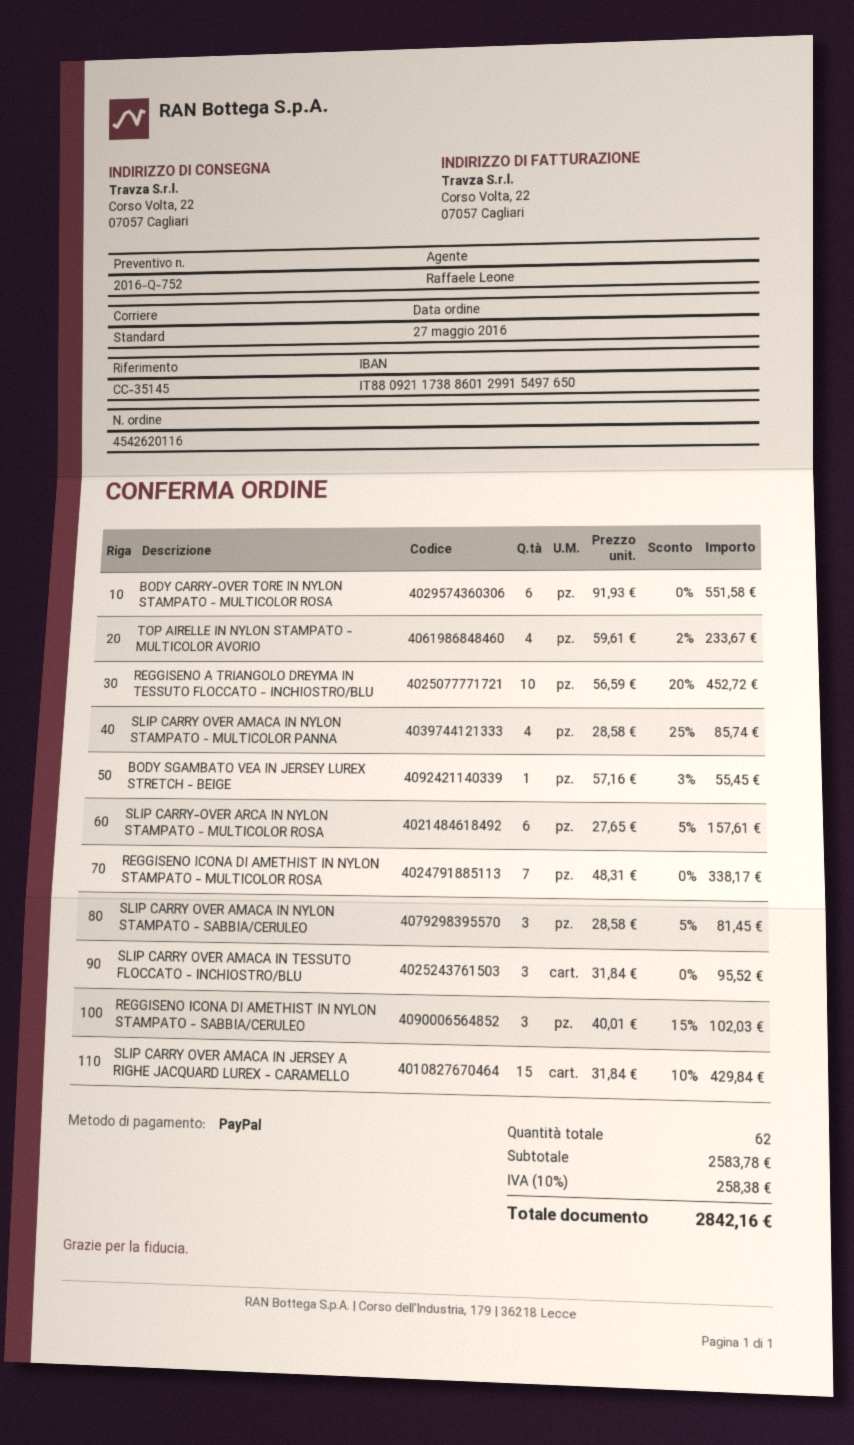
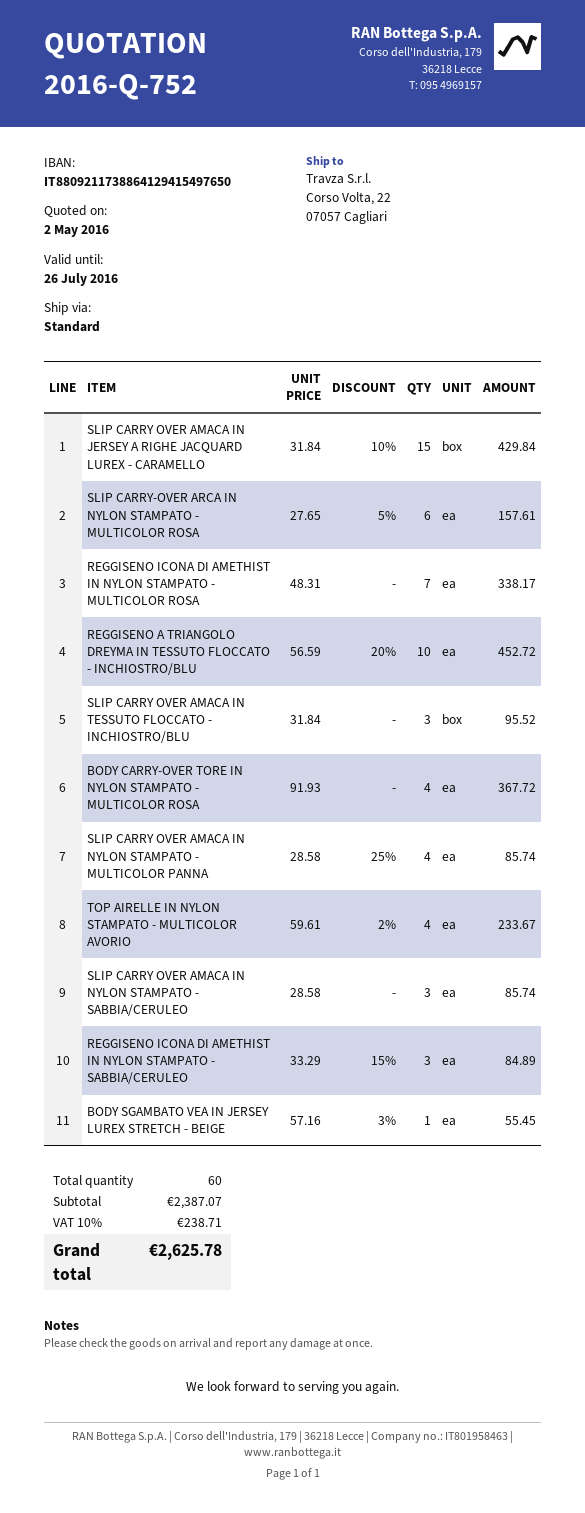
bank account: IT8809211738860129915497650 -> IT8809211738864129415497650
BODY CARRY-OVER TORE IN NYLON STAMPATO - MULTICOLOR ROSA: 6 x 91.93 = 551.58 -> 4 x 91.93 = 367.72
SLIP CARRY OVER AMACA IN NYLON STAMPATO - SABBIA/CERULEO: 3 x 28.58 - 5% = 81.45 -> 3 x 28.58 = 85.74
REGGISENO ICONA DI AMETHIST IN NYLON STAMPATO - SABBIA/CERULEO: 3 x 40.01 - 15% = 102.03 -> 3 x 33.29 - 15% = 84.89
total quantity: 62 -> 60
subtotal: 2583.78 -> 2387.07
tax: 10% = 258.38 -> 10% = 238.71
total: 2842.16 -> 2625.78

